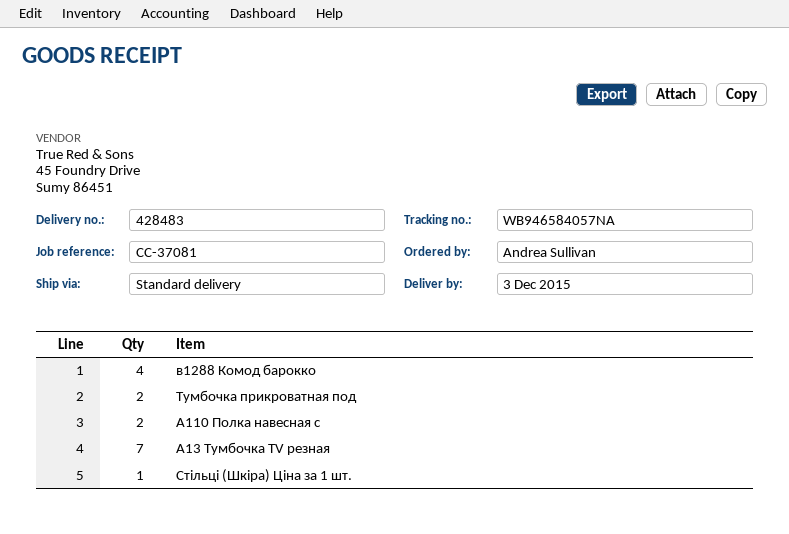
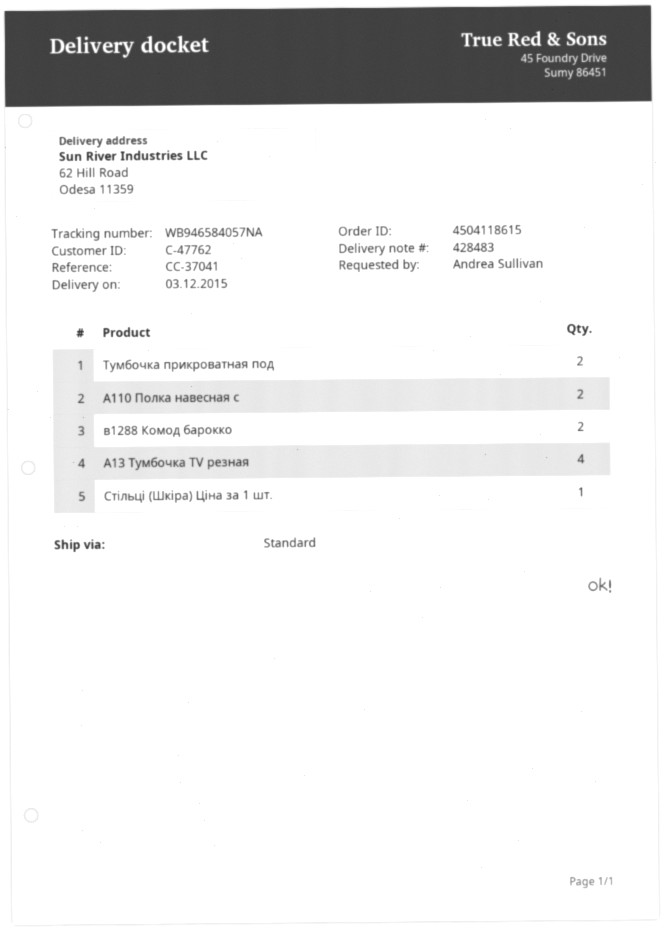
reference: CC-37081 -> CC-37041
в1288 Комод барокко: 4 -> 2
А13 Тумбочка TV резная: 7 -> 4

